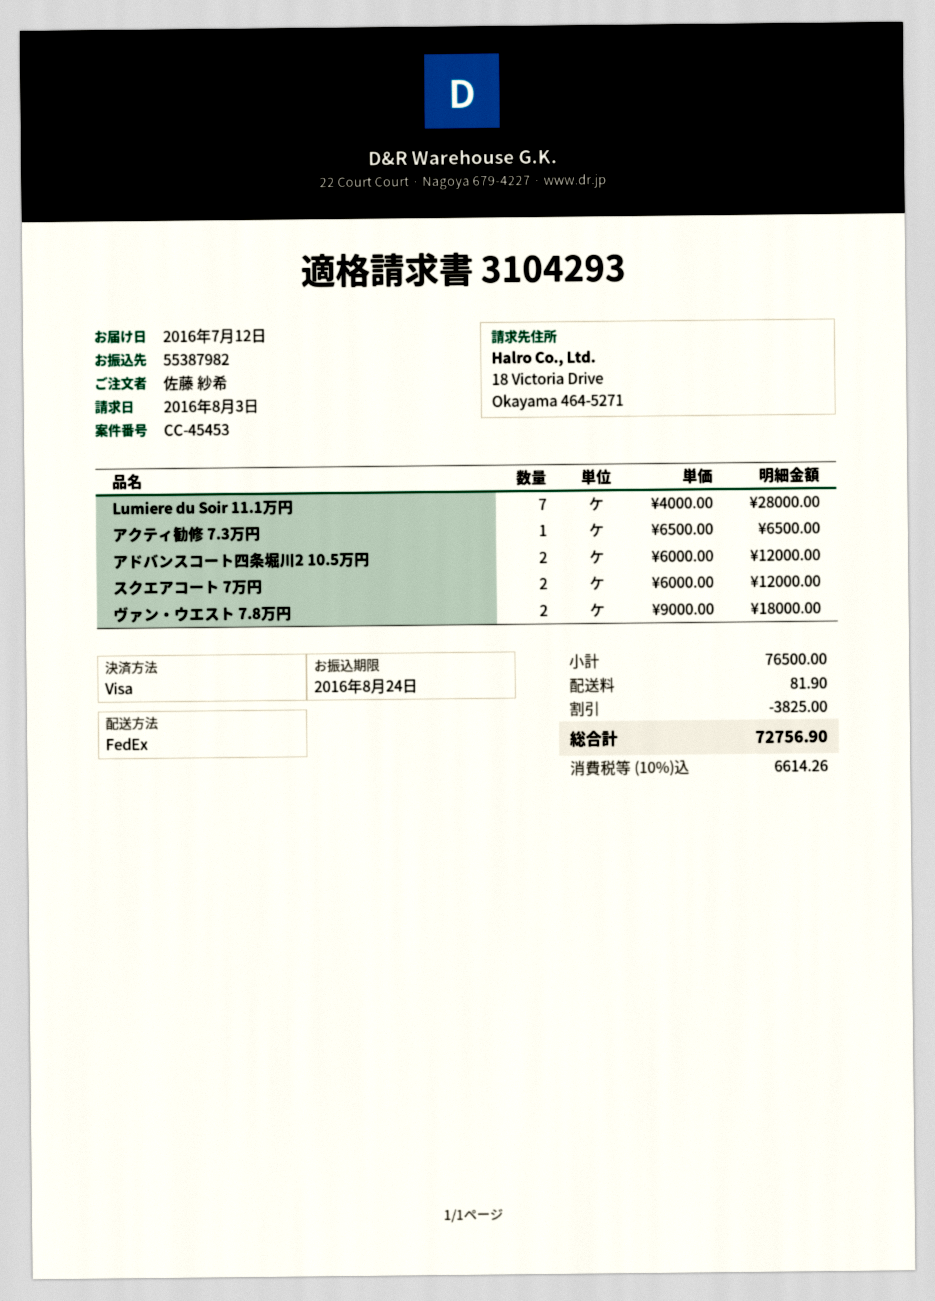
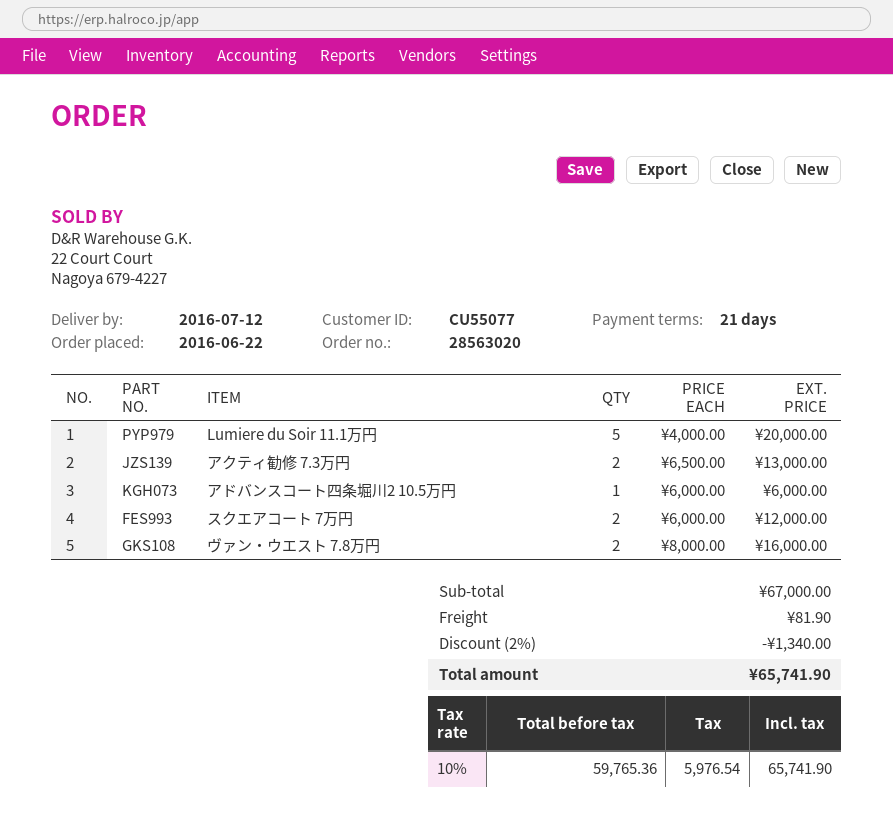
Lumiere du Soir 11.1万円: 7 x 4000.00 = 28000.00 -> 5 x 4000.00 = 20000.00
アクティ勧修 7.3万円: 1 x 6500.00 = 6500.00 -> 2 x 6500.00 = 13000.00
アドバンスコート四条堀川2 10.5万円: 2 x 6000.00 = 12000.00 -> 1 x 6000.00 = 6000.00
ヴァン・ウエスト 7.8万円: 2 x 9000.00 = 18000.00 -> 2 x 8000.00 = 16000.00
subtotal: 76500.00 -> 67000.00
discount: 3825.00 -> 1340.00
tax: 10% = 6614.26 -> 10% = 5976.54
total: 72756.90 -> 65741.90

